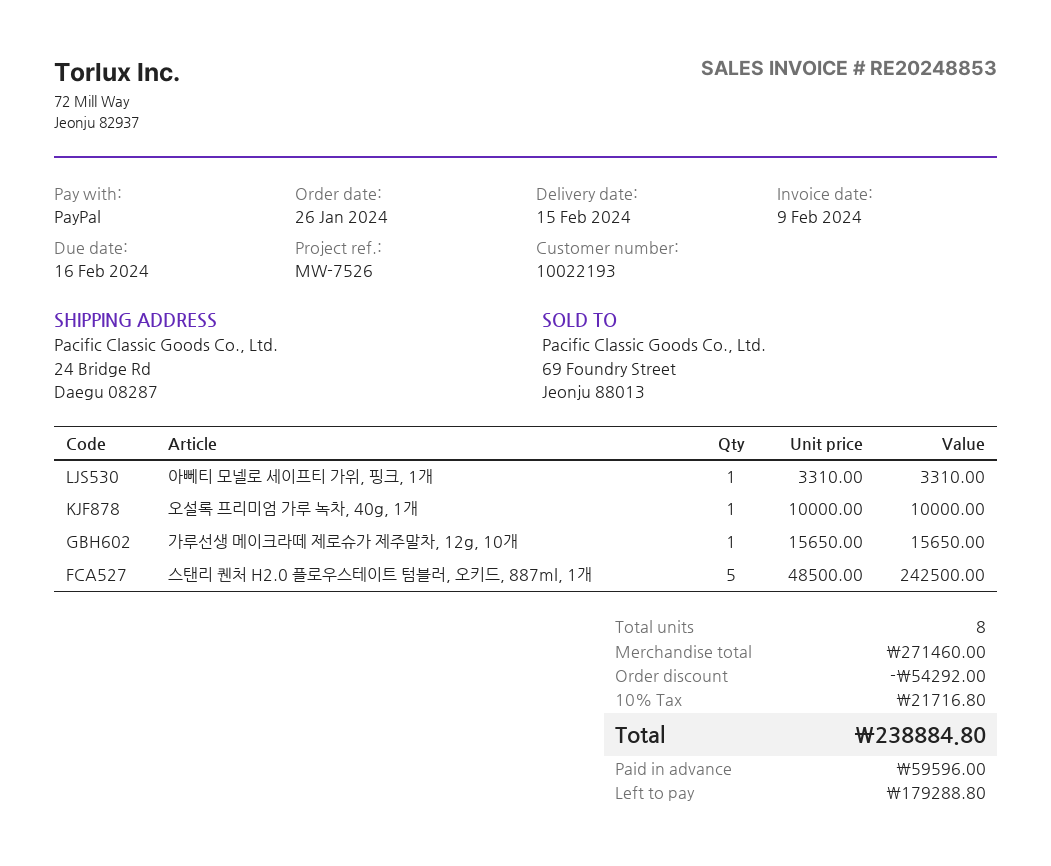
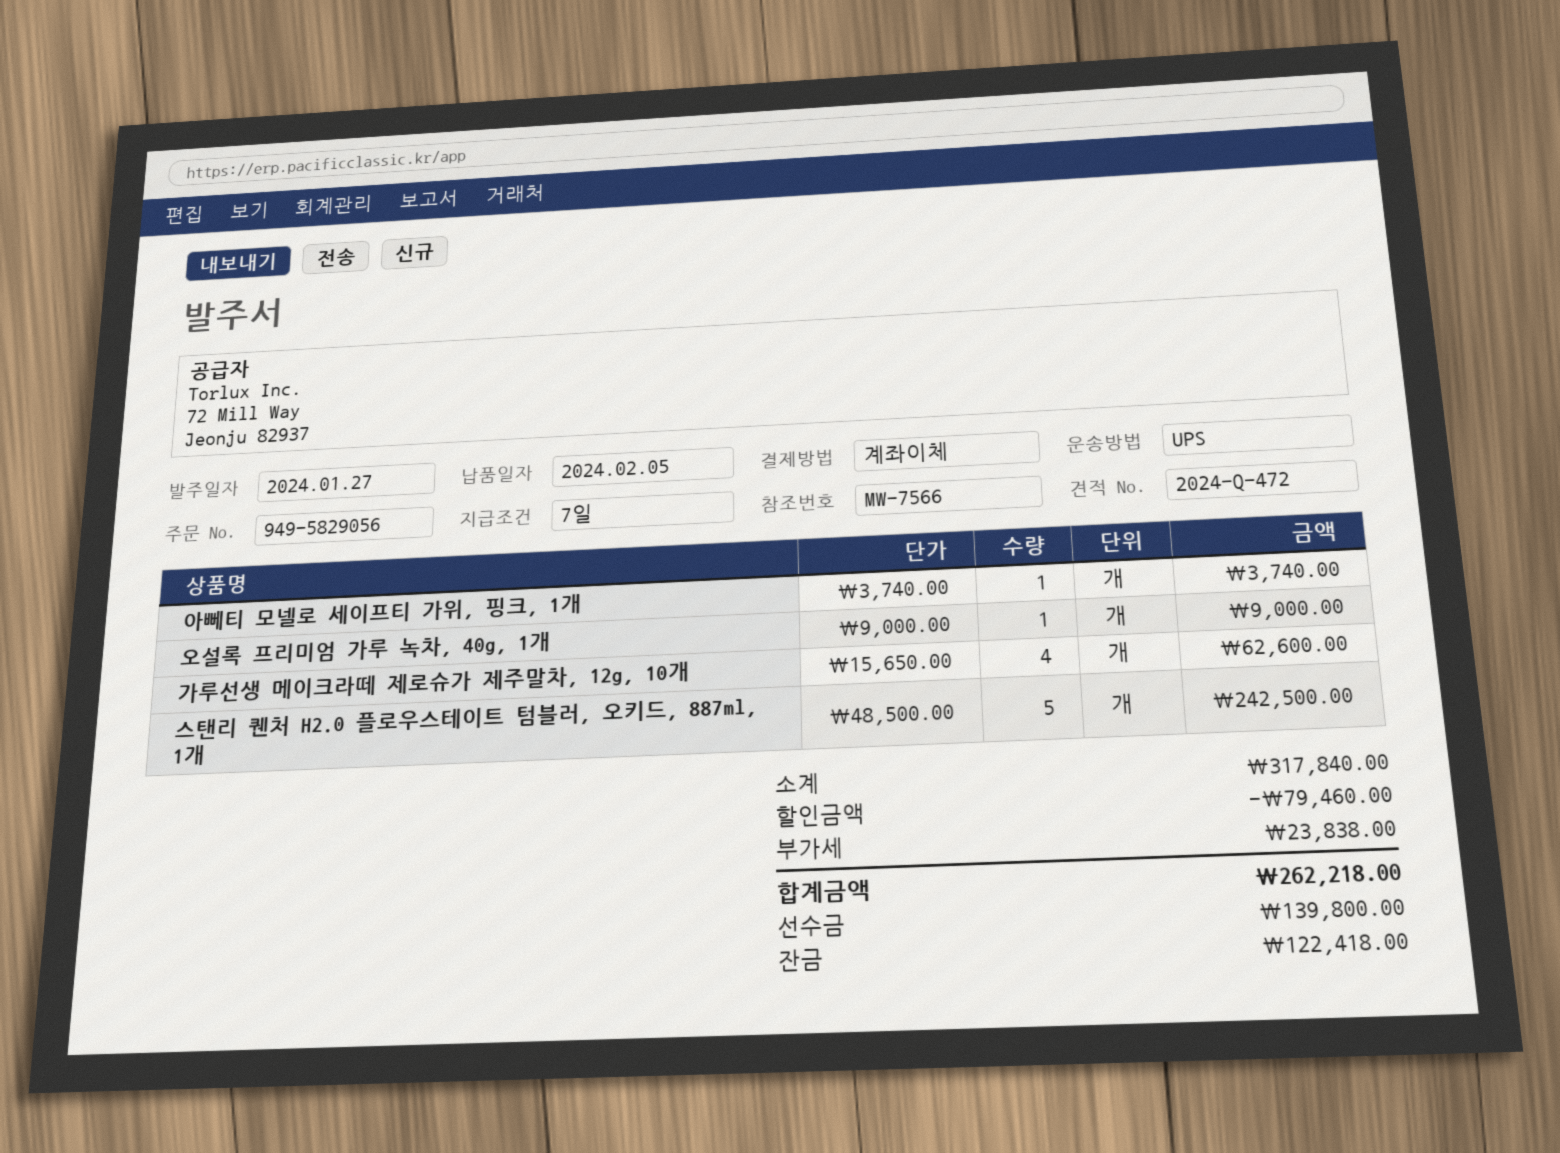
order date: 2024-01-26 -> 2024-01-27
delivery date: 2024-02-15 -> 2024-02-05
reference: MW-7526 -> MW-7566
payment method: PayPal -> bank transfer
아뻬티 모넬로 세이프티 가위, 핑크, 1개: 1 x 3310.00 = 3310.00 -> 1 x 3740.00 = 3740.00
오설록 프리미엄 가루 녹차, 40g, 1개: 1 x 10000.00 = 10000.00 -> 1 x 9000.00 = 9000.00
가루선생 메이크라떼 제로슈가 제주말차, 12g, 10개: 1 x 15650.00 = 15650.00 -> 4 x 15650.00 = 62600.00
subtotal: 271460.00 -> 317840.00
discount: 54292.00 -> 79460.00
tax: 21716.80 -> 23838.00
total: 238884.80 -> 262218.00
deposit: 59596.00 -> 139800.00
balance: 179288.80 -> 122418.00

